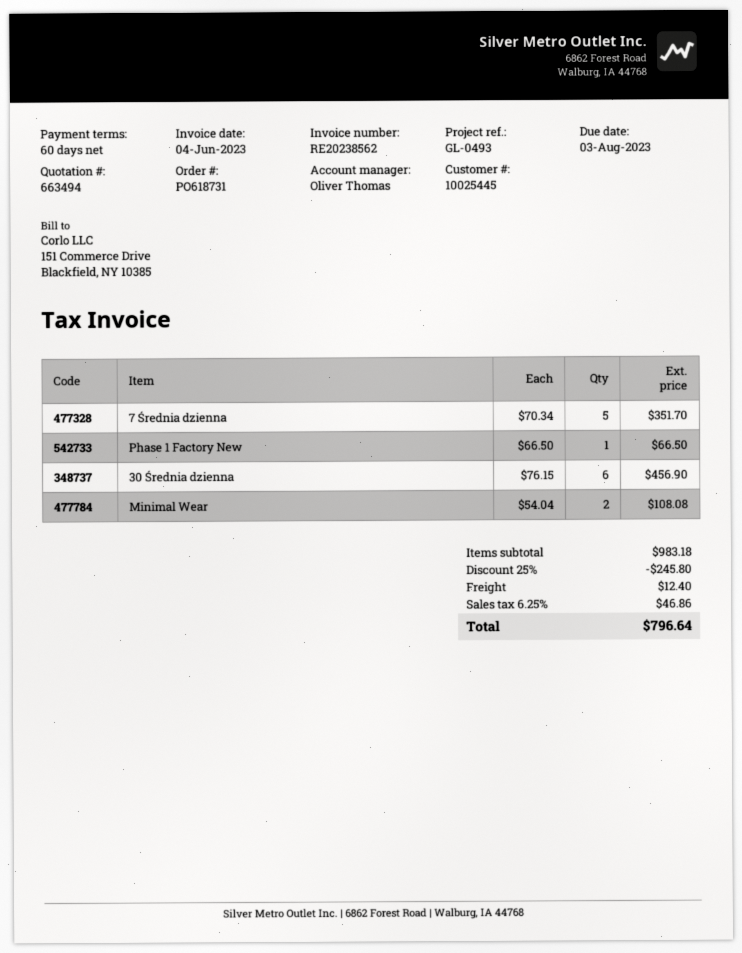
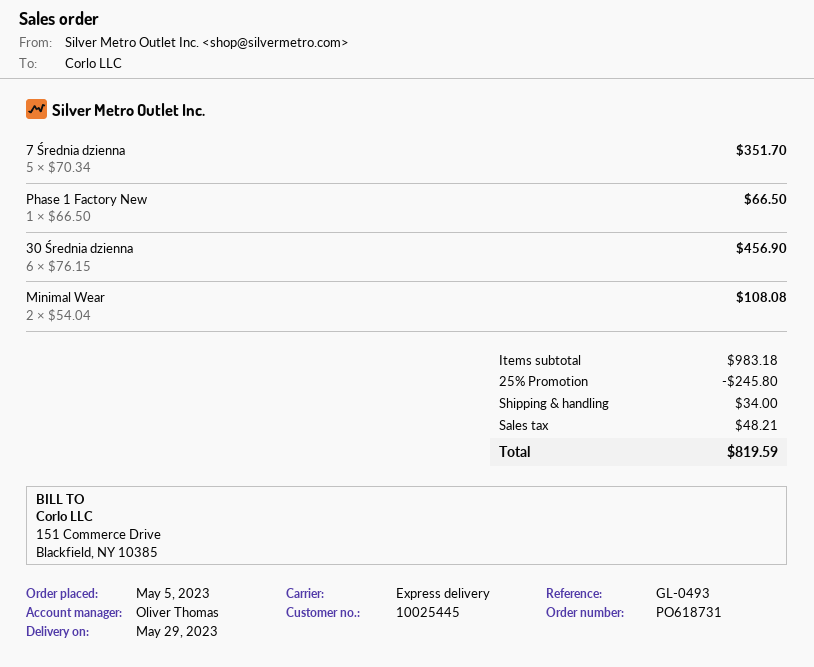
shipping: 12.40 -> 34.00
tax: 46.86 -> 48.21
total: 796.64 -> 819.59

